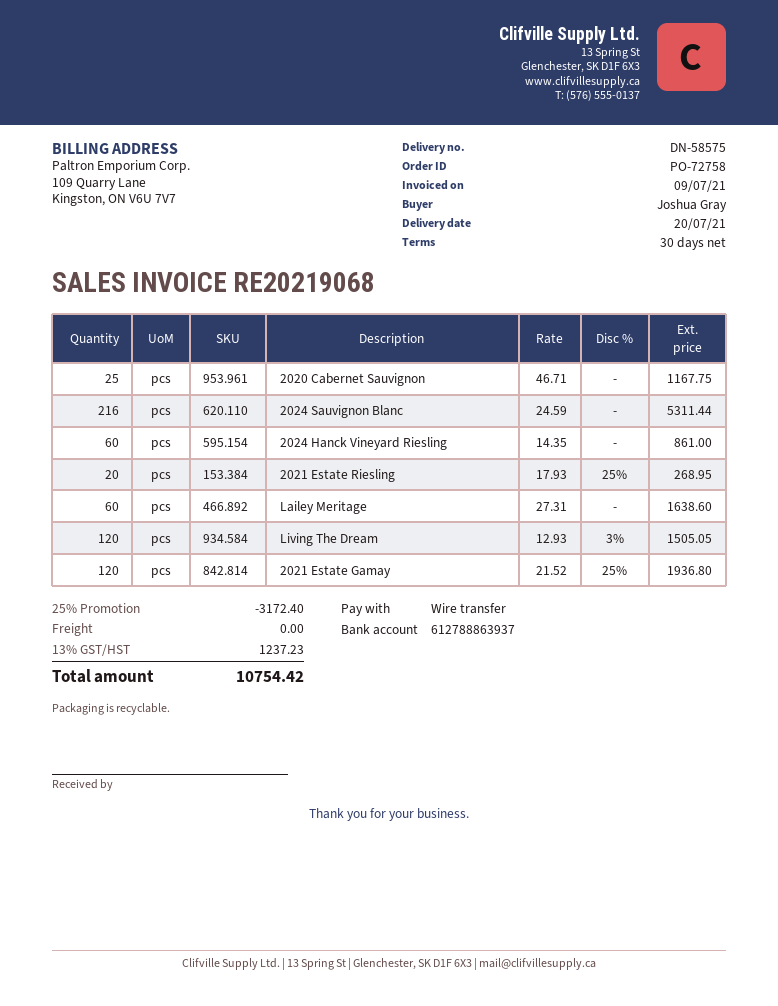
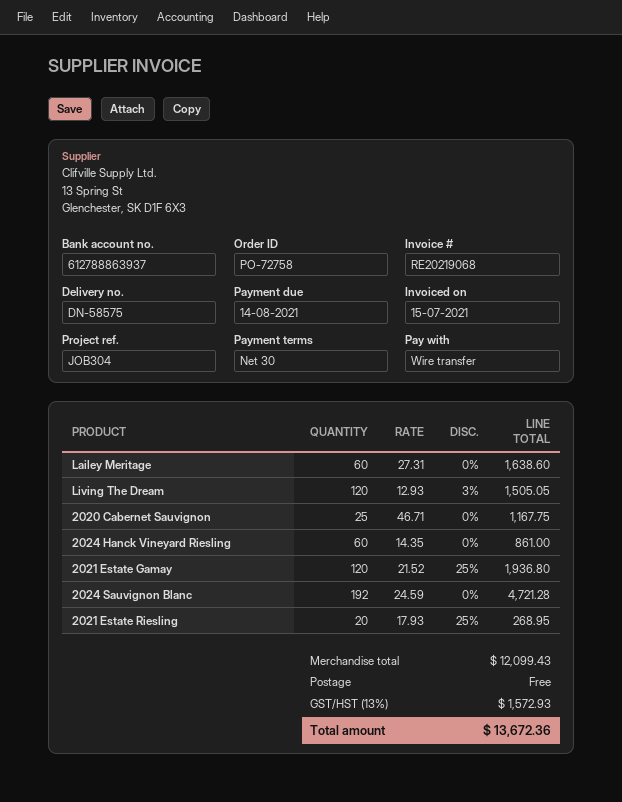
invoice date: 2021-07-09 -> 2021-07-15
2024 Sauvignon Blanc: 216 x 24.59 = 5311.44 -> 192 x 24.59 = 4721.28
discount: 25% = 3172.40 -> none
tax: 13% = 1237.23 -> 13% = 1572.93
total: 10754.42 -> 13672.36

